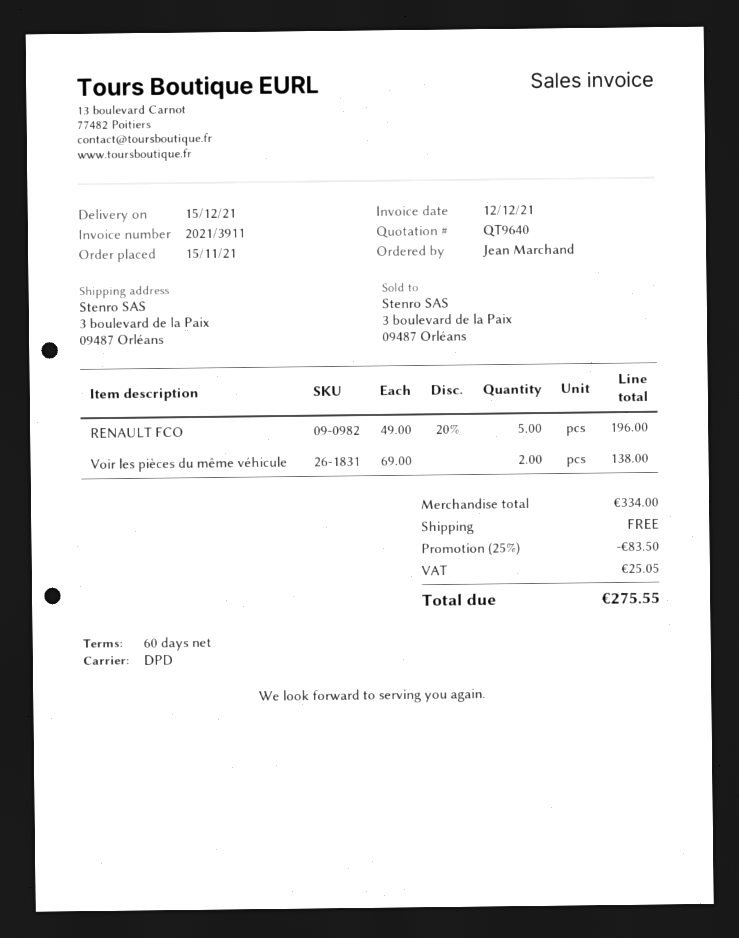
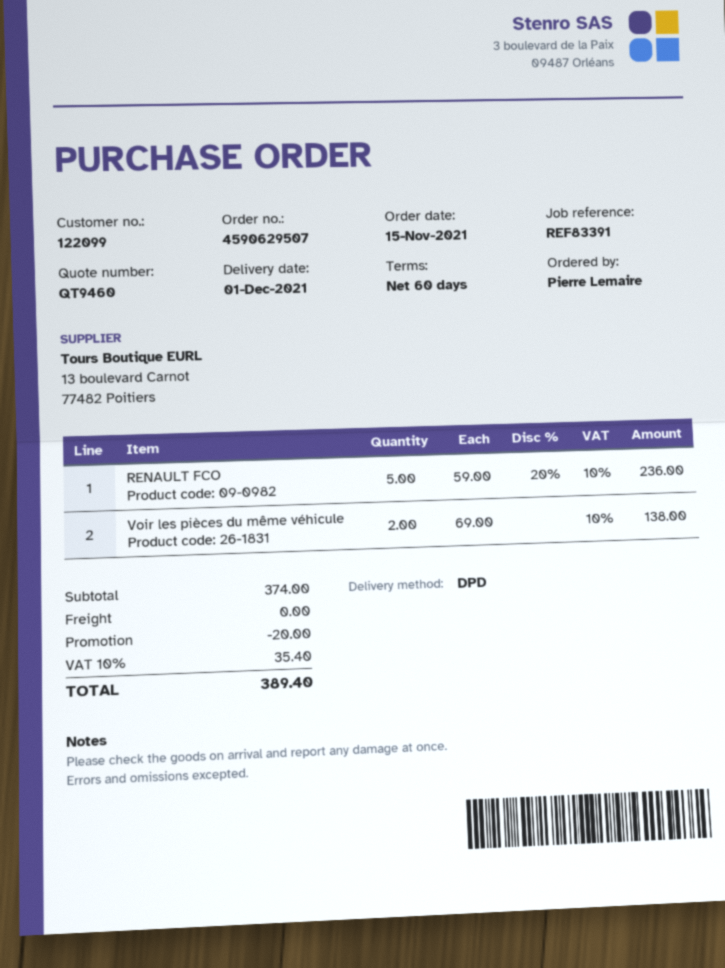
quote number: QT9640 -> QT9460
delivery date: 2021-12-15 -> 2021-12-01
ordered by: Jean Marchand -> Pierre Lemaire
RENAULT FCO: 5 x 49.00 - 20% = 196.00 -> 5 x 59.00 - 20% = 236.00
subtotal: 334.00 -> 374.00
discount: 83.50 -> 20.00
tax: 25.05 -> 35.40
total: 275.55 -> 389.40

